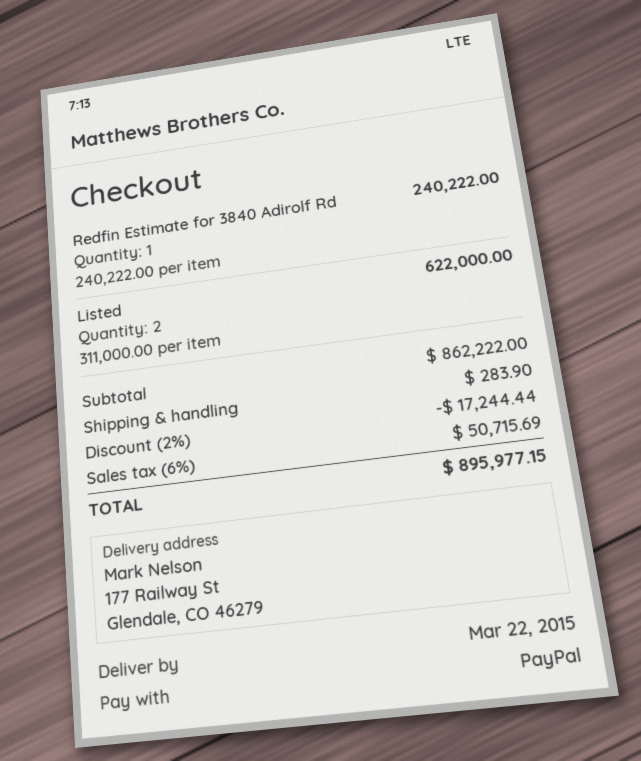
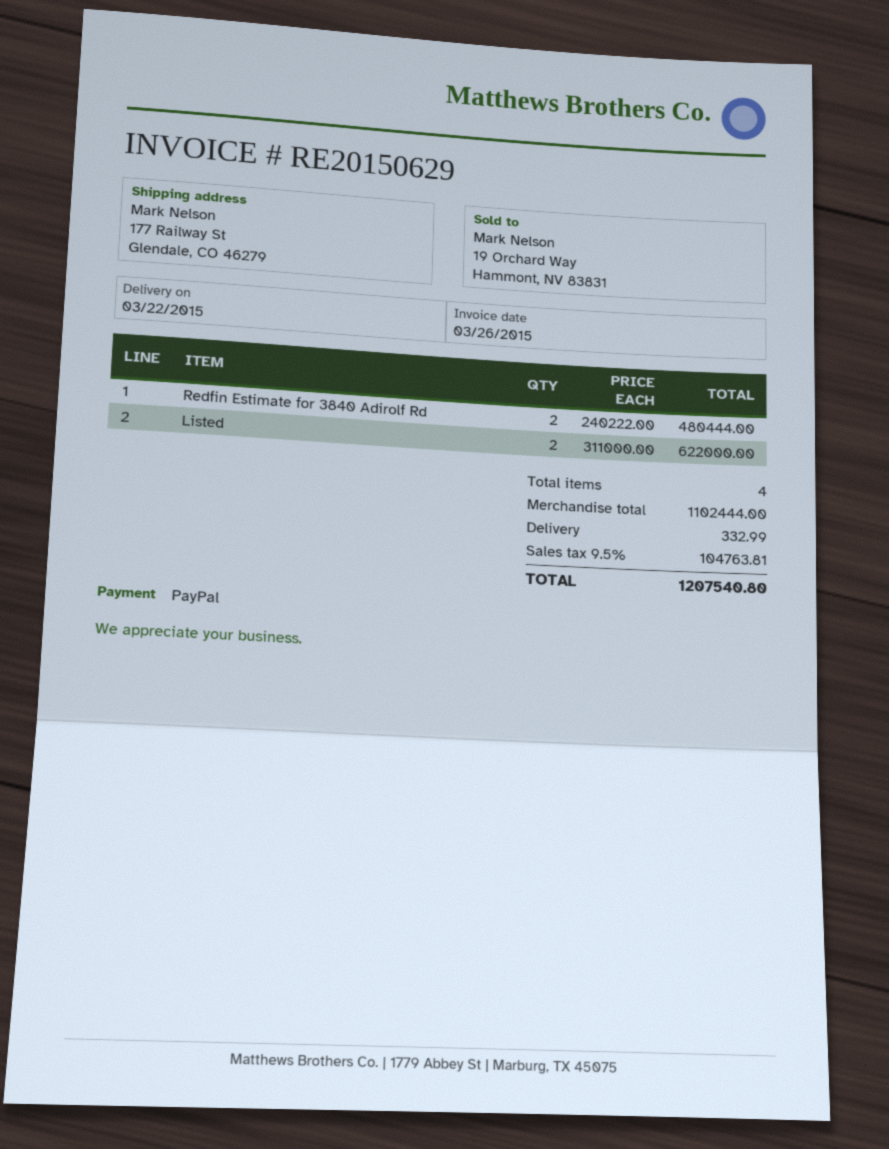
Redfin Estimate for 3840 Adirolf Rd: 1 x 240222.00 = 240222.00 -> 2 x 240222.00 = 480444.00
subtotal: 862222.00 -> 1102444.00
discount: 2% = 17244.44 -> none
shipping: 283.90 -> 332.99
tax: 6% = 50715.69 -> 9.5% = 104763.81
total: 895977.15 -> 1207540.80

